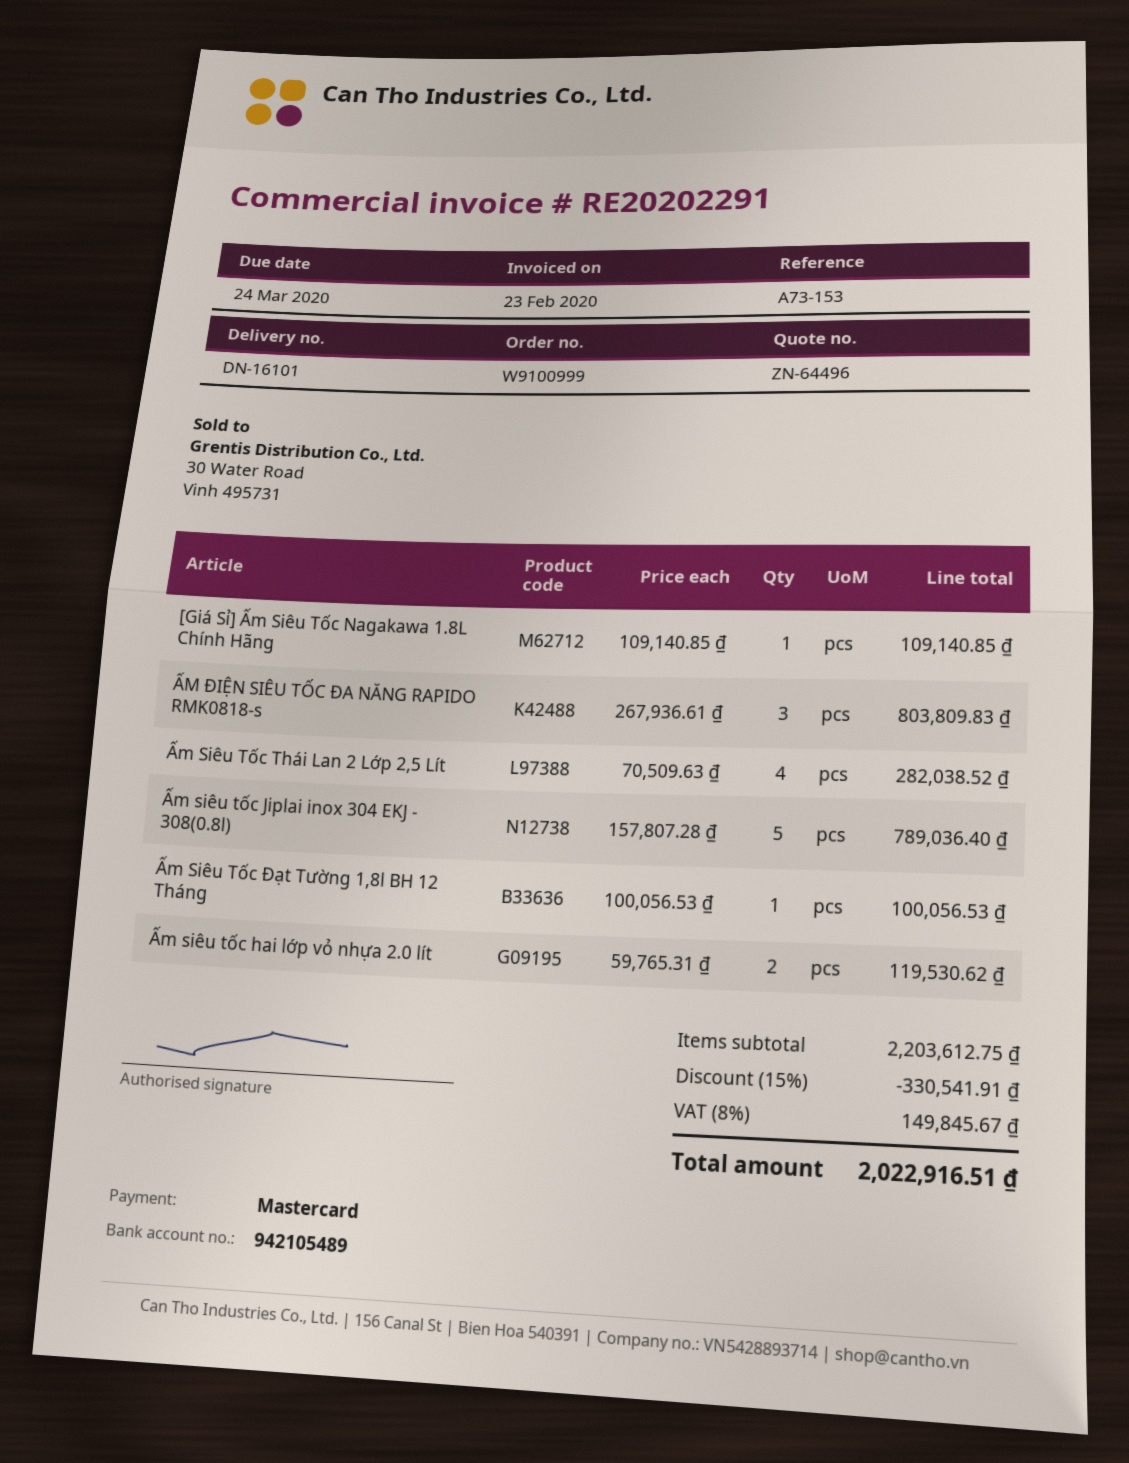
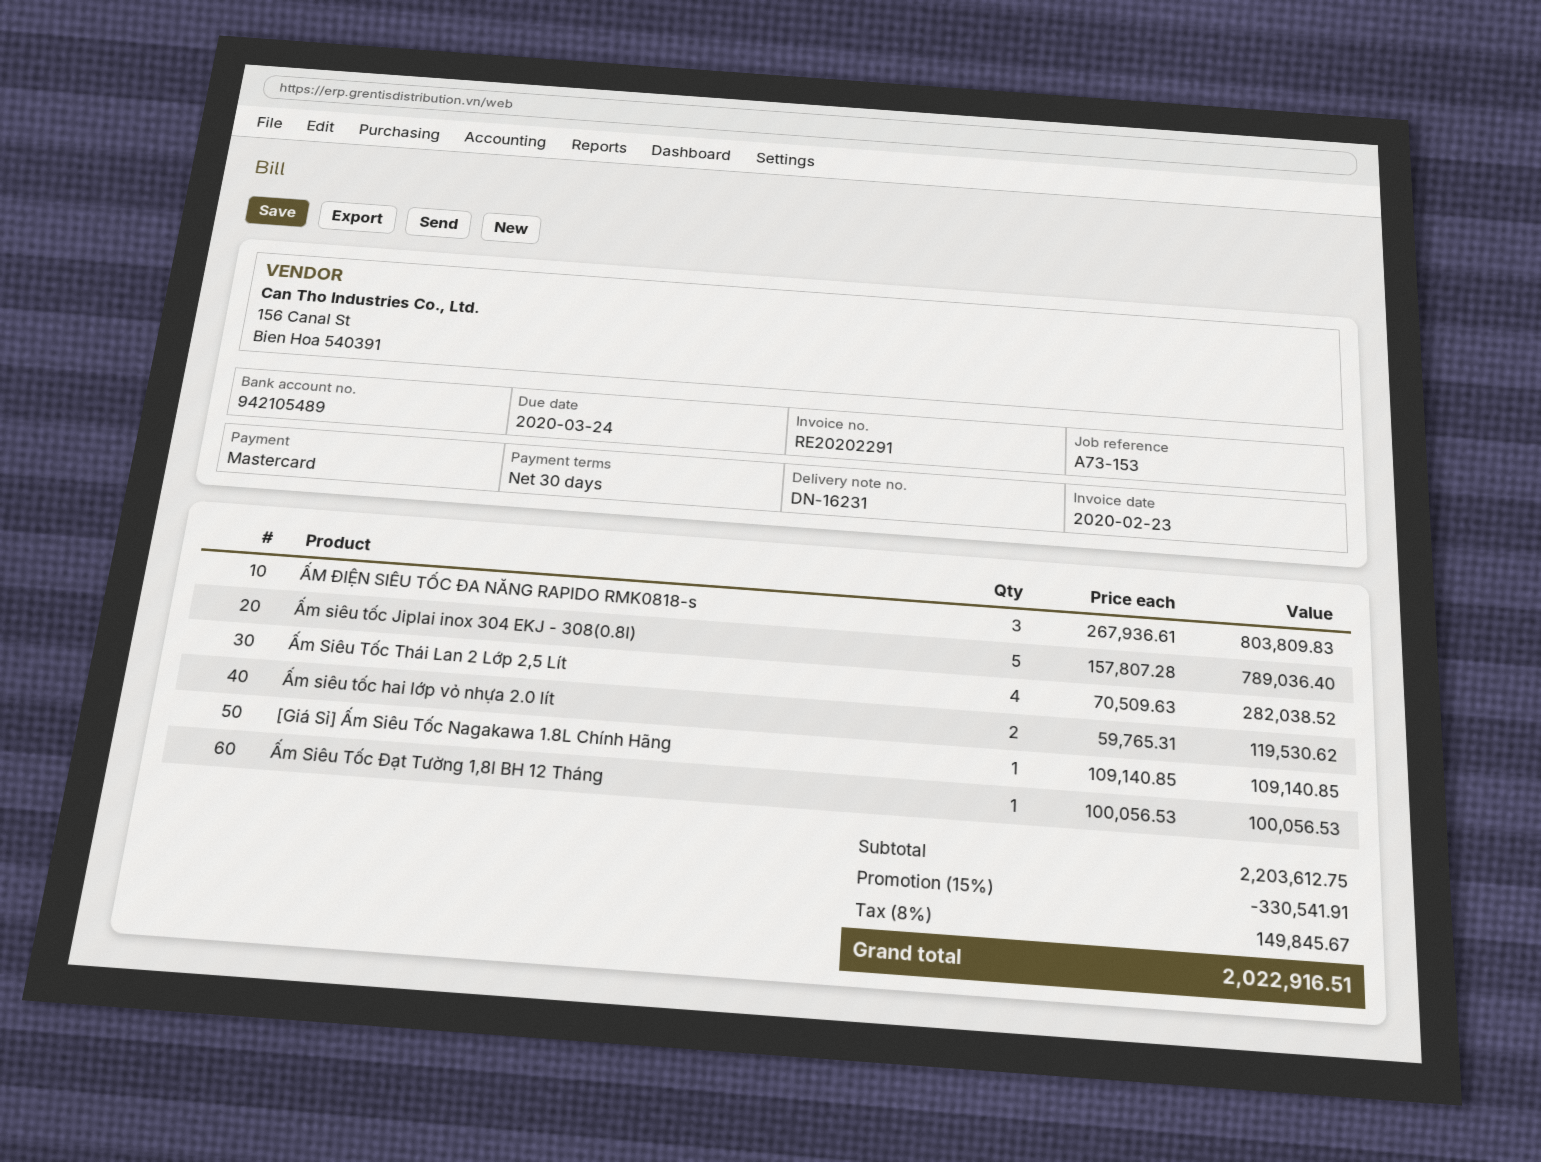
delivery note number: DN-16101 -> DN-16231

